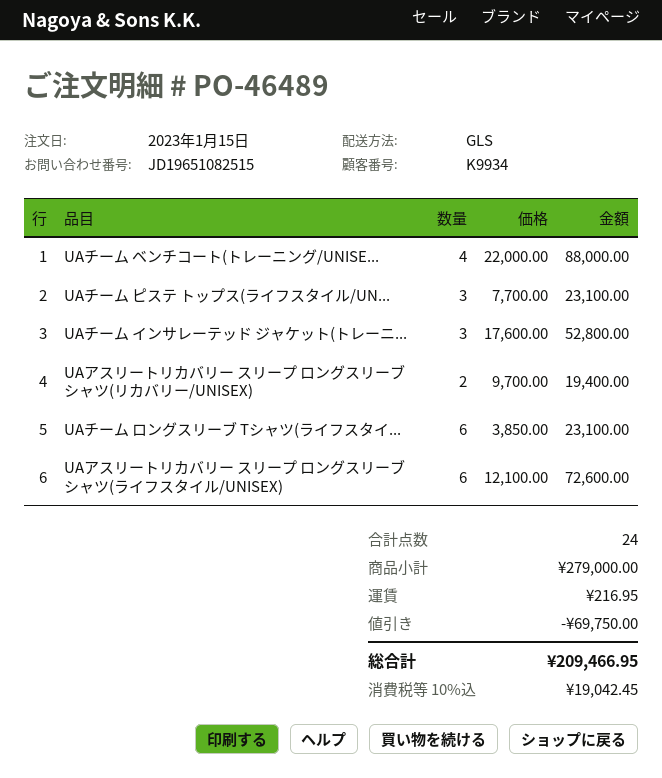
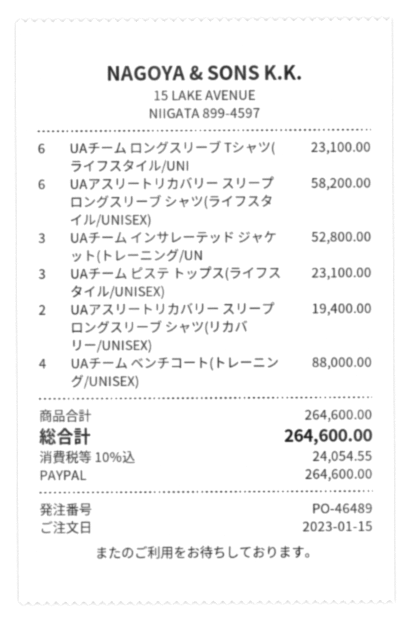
UAアスリートリカバリー スリープ ロングスリーブ シャツ(ライフスタイル/UNISEX): 6 for 72600.00 -> 6 for 58200.00
subtotal: 279000.00 -> 264600.00
discount: 69750.00 -> none
shipping: 216.95 -> none
tax: 10% = 19042.45 -> 10% = 24054.55
total: 209466.95 -> 264600.00

